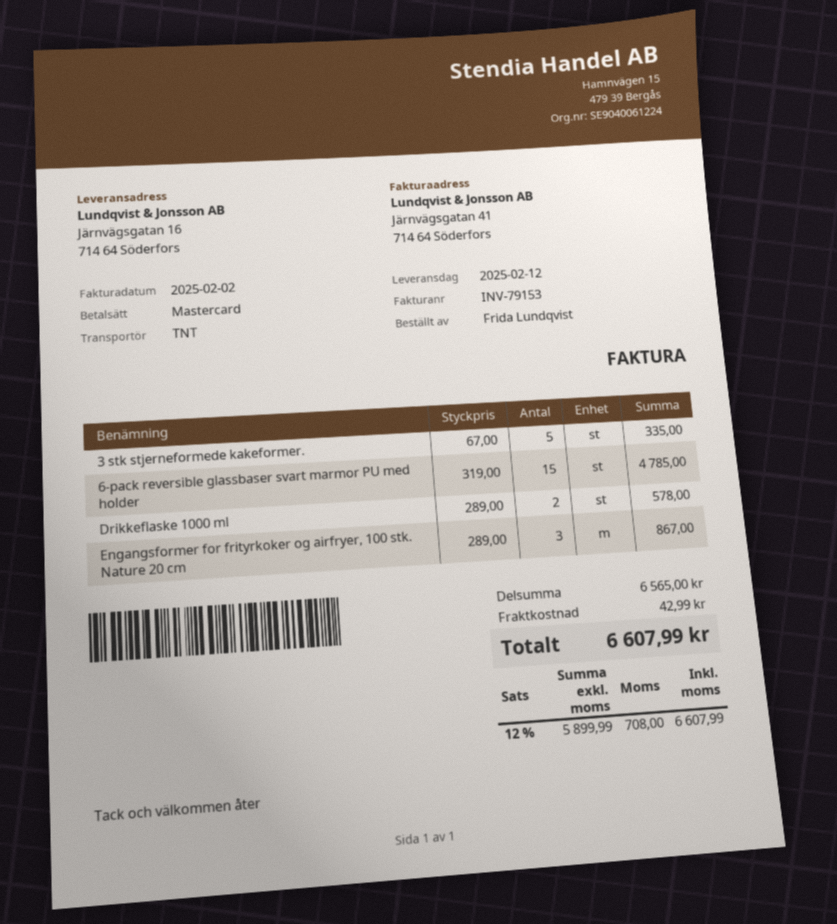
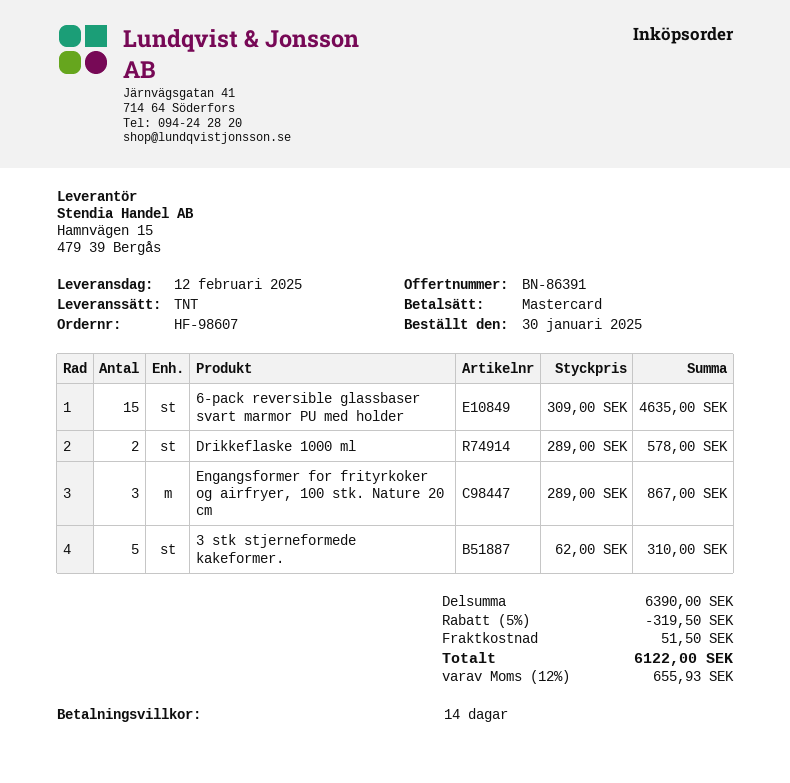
3 stk stjerneformede kakeformer.: 5 x 67.00 = 335.00 -> 5 x 62.00 = 310.00
6-pack reversible glassbaser svart marmor PU med holder: 15 x 319.00 = 4785.00 -> 15 x 309.00 = 4635.00
subtotal: 6565.00 -> 6390.00
discount: none -> 5% = 319.50
shipping: 42.99 -> 51.50
tax: 12% = 708.00 -> 12% = 655.93
total: 6607.99 -> 6122.00

